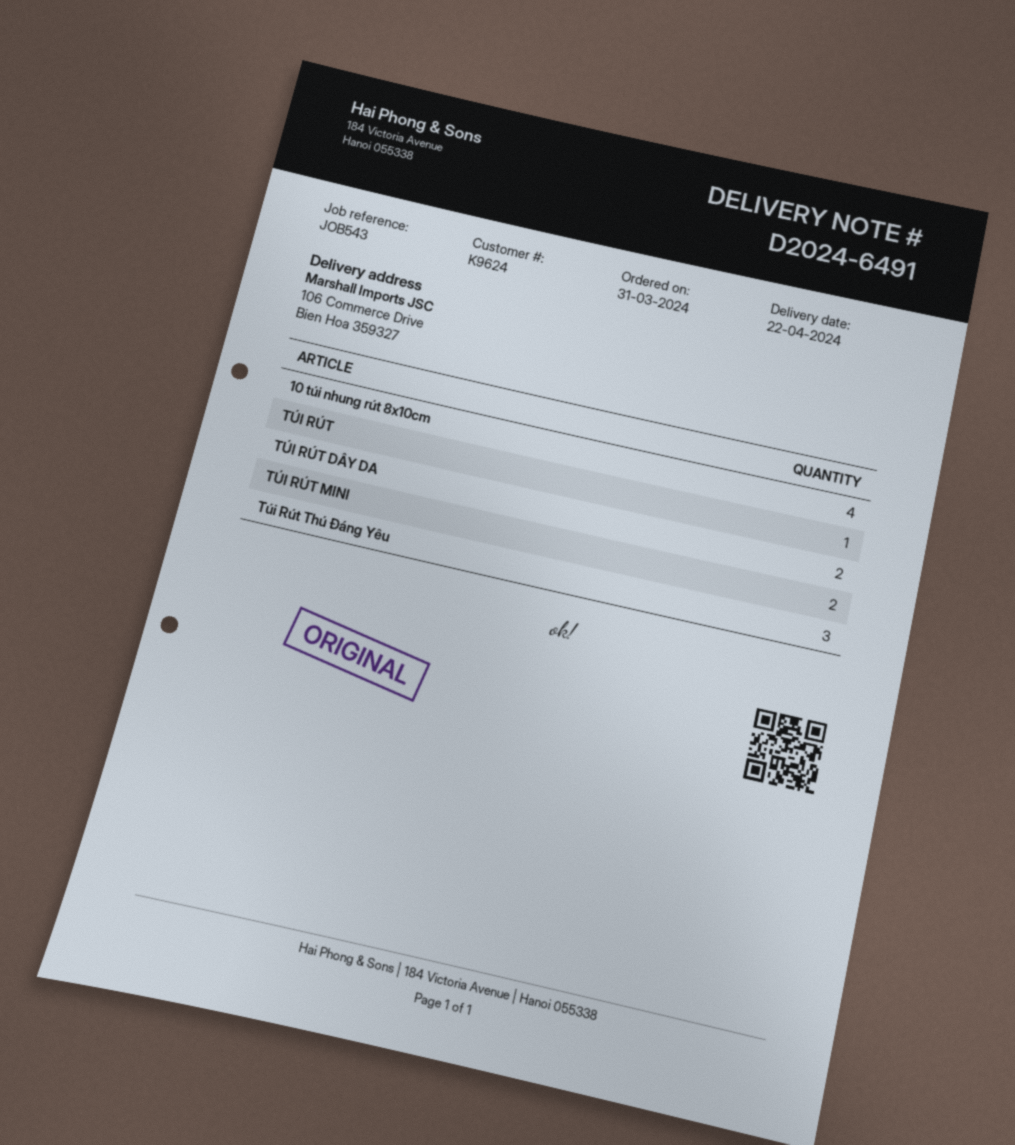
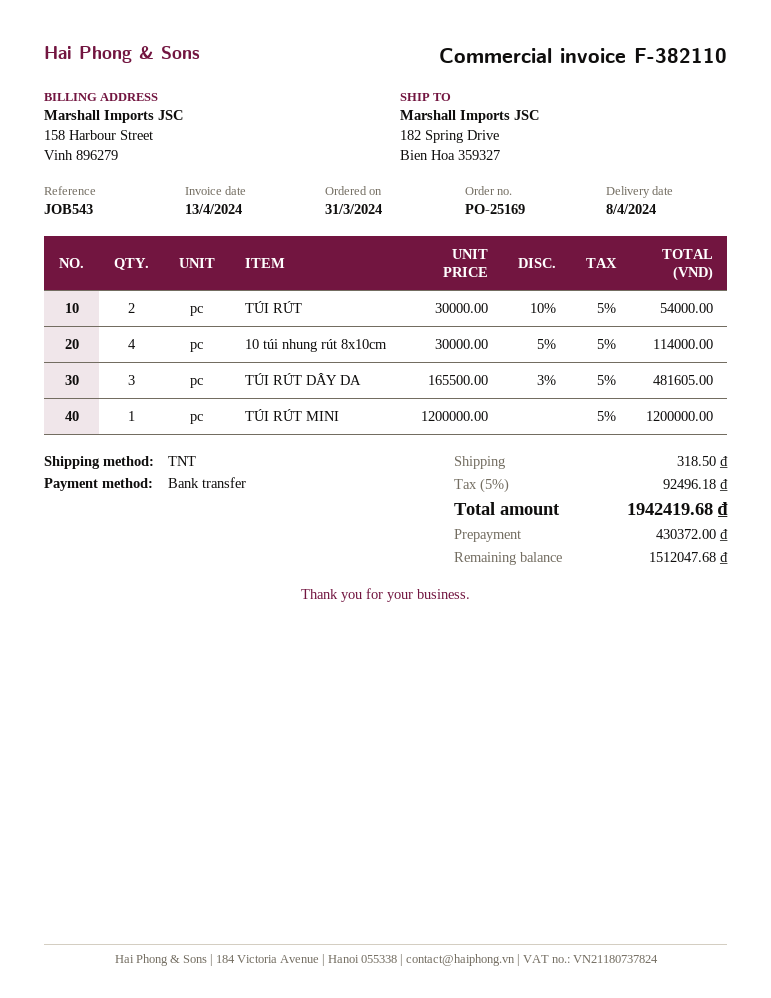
delivery date: 2024-04-22 -> 2024-04-08
ship to: 106 Commerce Drive, Bien Hoa 359327 -> 182 Spring Drive, Bien Hoa 359327
TÚI RÚT: 1 -> 2
TÚI RÚT DÂY DA: 2 -> 3
TÚI RÚT MINI: 2 -> 1
Túi Rút Thú Đáng Yêu: 3 -> none

